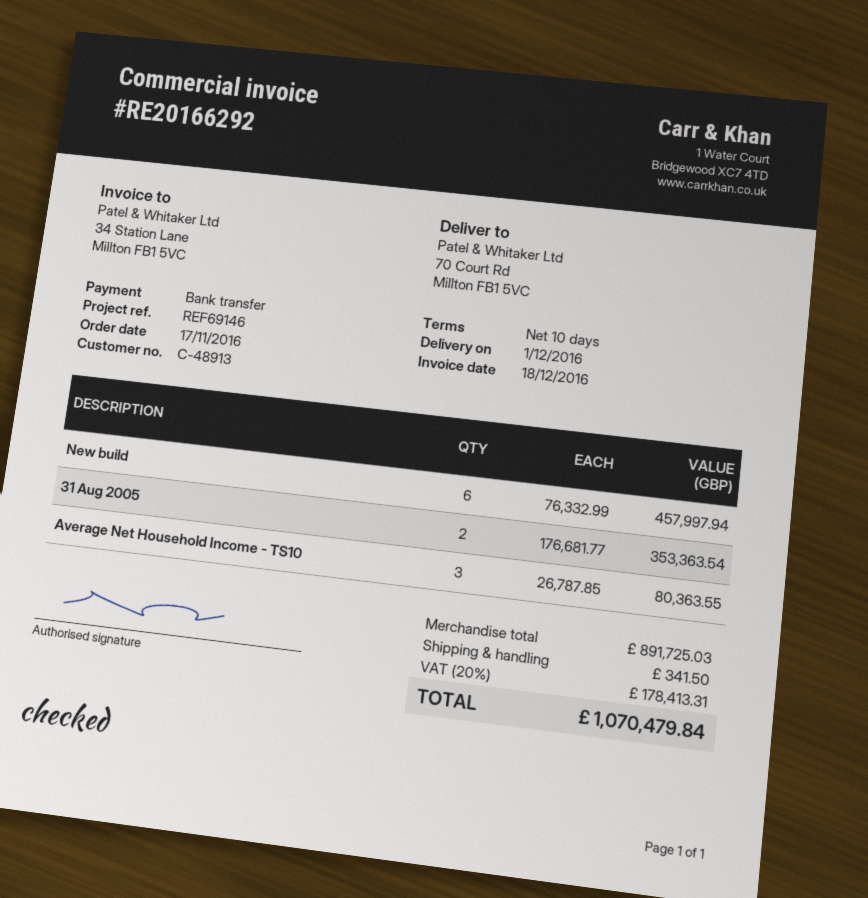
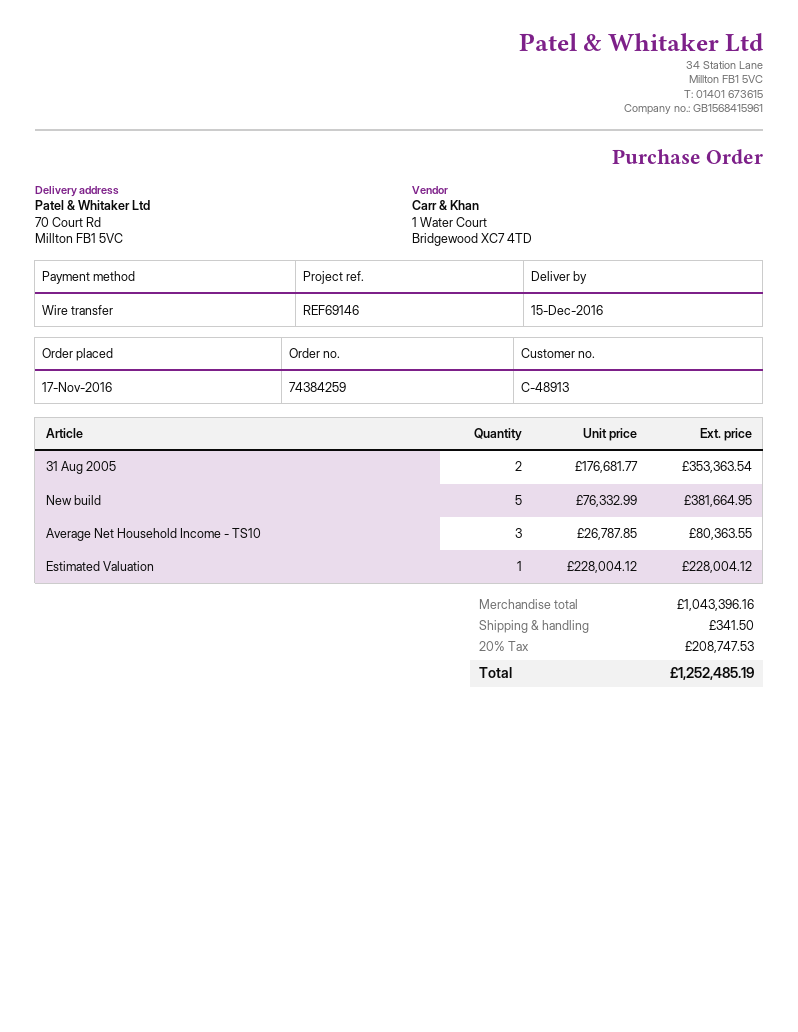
delivery date: 2016-12-01 -> 2016-12-15
New build: 6 x 76332.99 = 457997.94 -> 5 x 76332.99 = 381664.95
Estimated Valuation: none -> 1 x 228004.12 = 228004.12
subtotal: 891725.03 -> 1043396.16
tax: 20% = 178413.31 -> 20% = 208747.53
total: 1070479.84 -> 1252485.19

